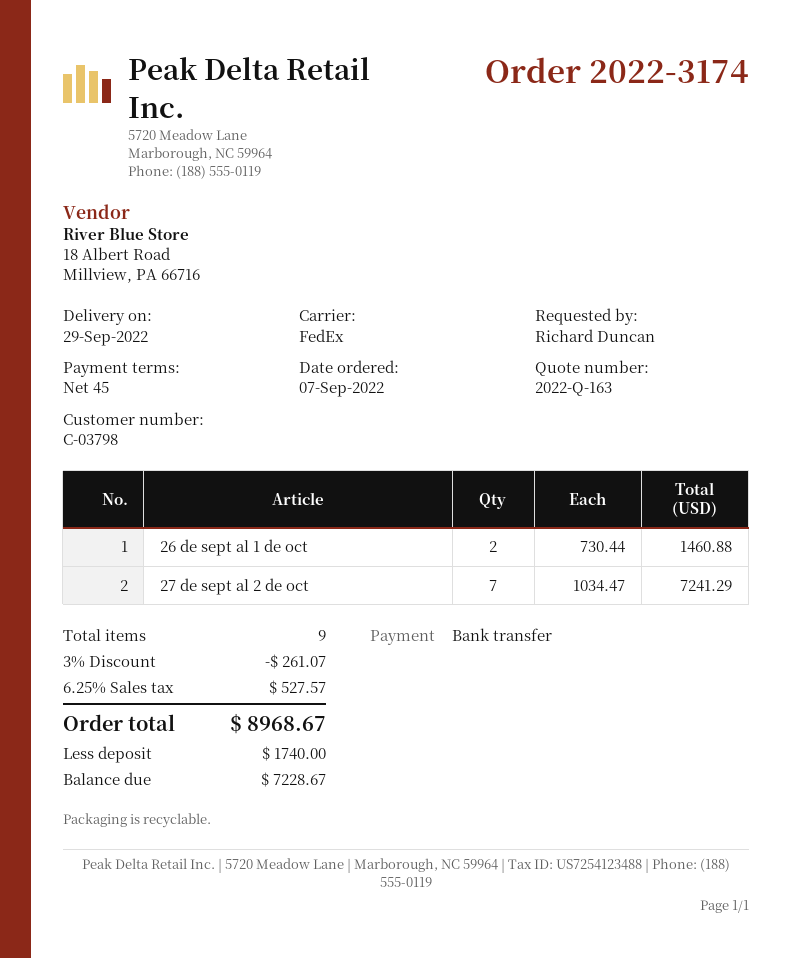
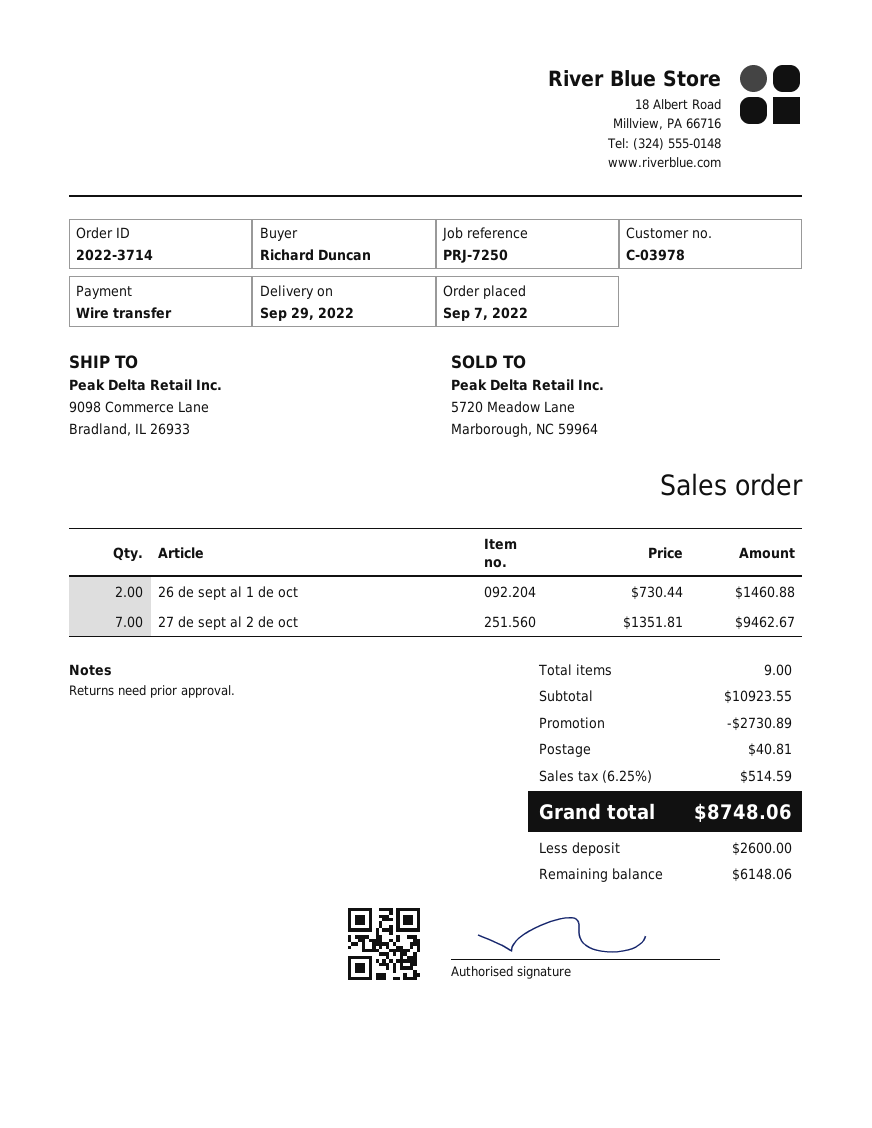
order number: 2022-3174 -> 2022-3714
customer number: C-03798 -> C-03978
27 de sept al 2 de oct: 7 x 1034.47 = 7241.29 -> 7 x 1351.81 = 9462.67
discount: 261.07 -> 2730.89
shipping: none -> 40.81
tax: 6.25% = 527.57 -> 6.25% = 514.59
total: 8968.67 -> 8748.06
deposit: 1740.00 -> 2600.00
balance: 7228.67 -> 6148.06

